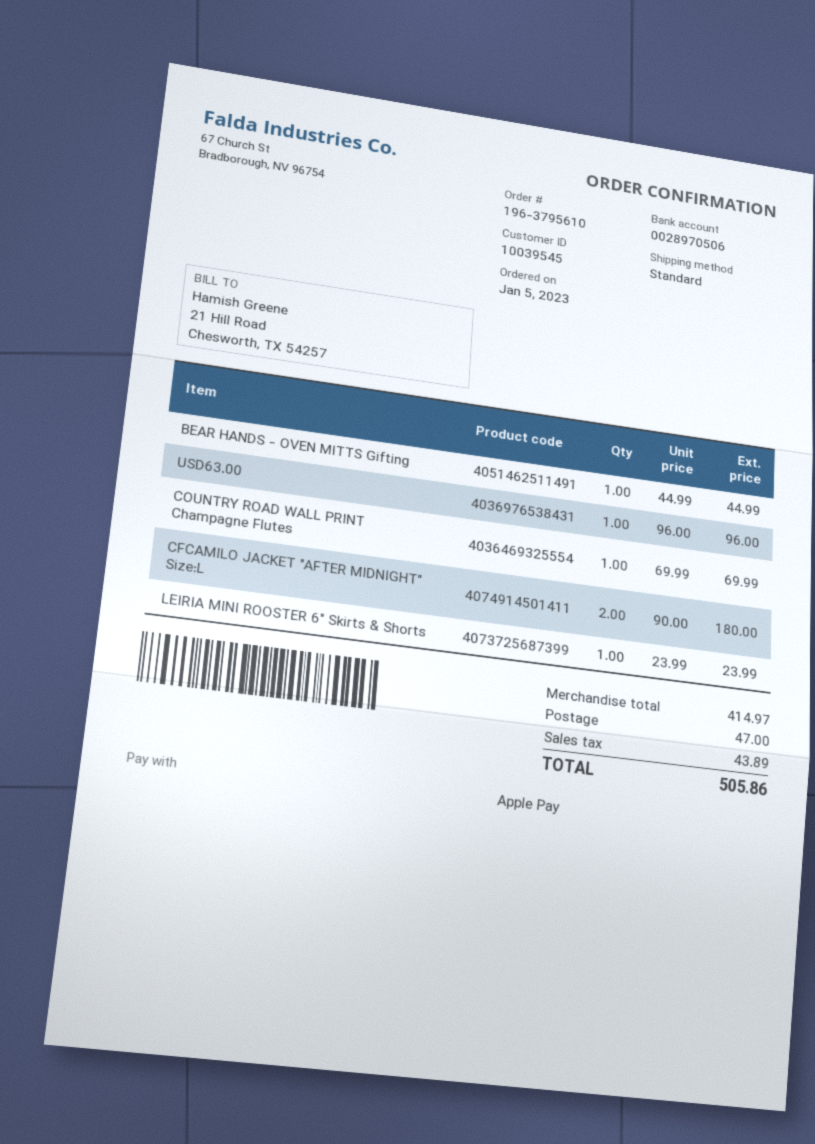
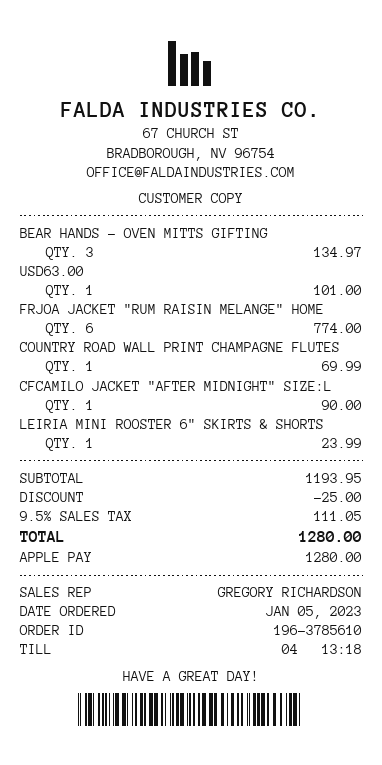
order number: 196-3795610 -> 196-3785610
BEAR HANDS - OVEN MITTS Gifting: 1 for 44.99 -> 3 for 134.97
USD63.00: 1 for 96.00 -> 1 for 101.00
CFCAMILO JACKET "AFTER MIDNIGHT" Size:L: 2 for 180.00 -> 1 for 90.00
FRJOA JACKET "RUM RAISIN MELANGE" HOME: none -> 6 for 774.00
subtotal: 414.97 -> 1193.95
discount: none -> 25.00
shipping: 47.00 -> none
tax: 43.89 -> 111.05
total: 505.86 -> 1280.00

